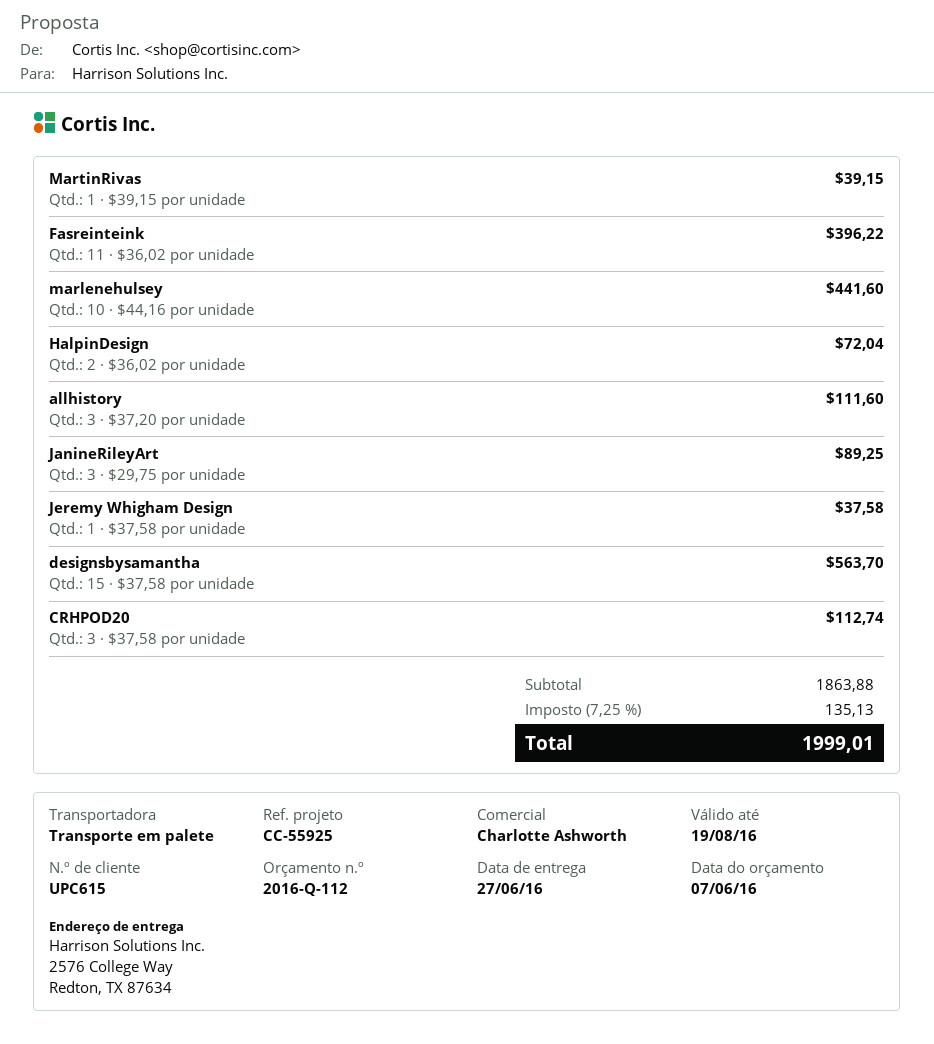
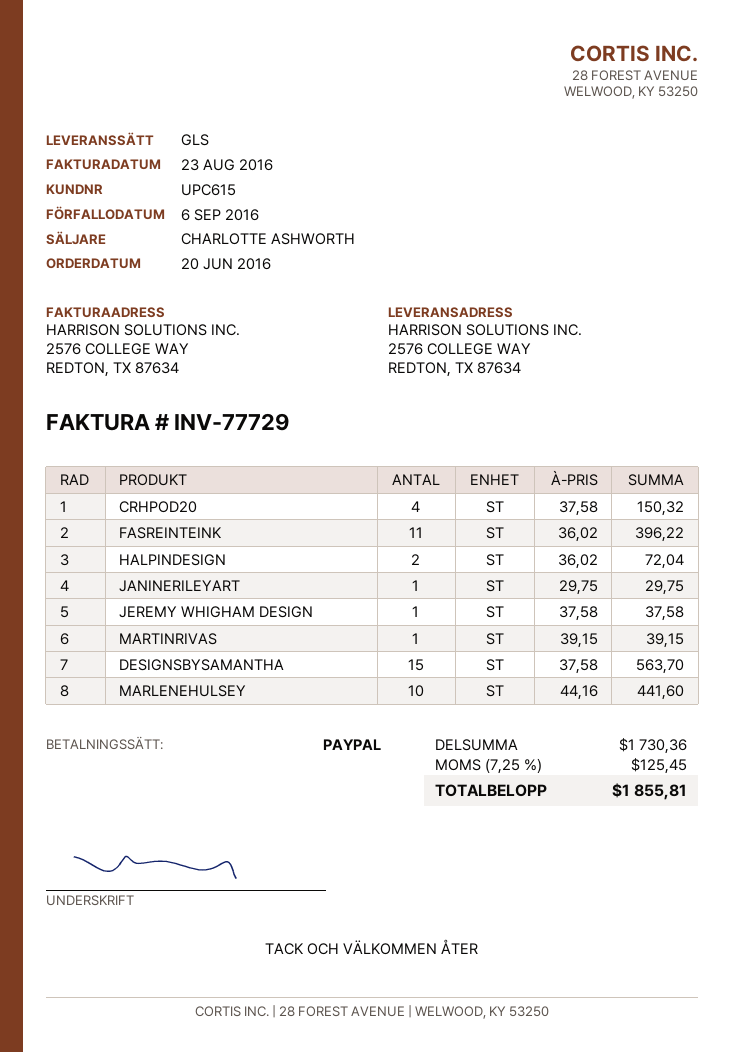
shipping method: pallet freight -> GLS
allhistory: 3 x 37.20 = 111.60 -> none
JanineRileyArt: 3 x 29.75 = 89.25 -> 1 x 29.75 = 29.75
CRHPOD20: 3 x 37.58 = 112.74 -> 4 x 37.58 = 150.32
subtotal: 1863.88 -> 1730.36
tax: 7.25% = 135.13 -> 7.25% = 125.45
total: 1999.01 -> 1855.81

